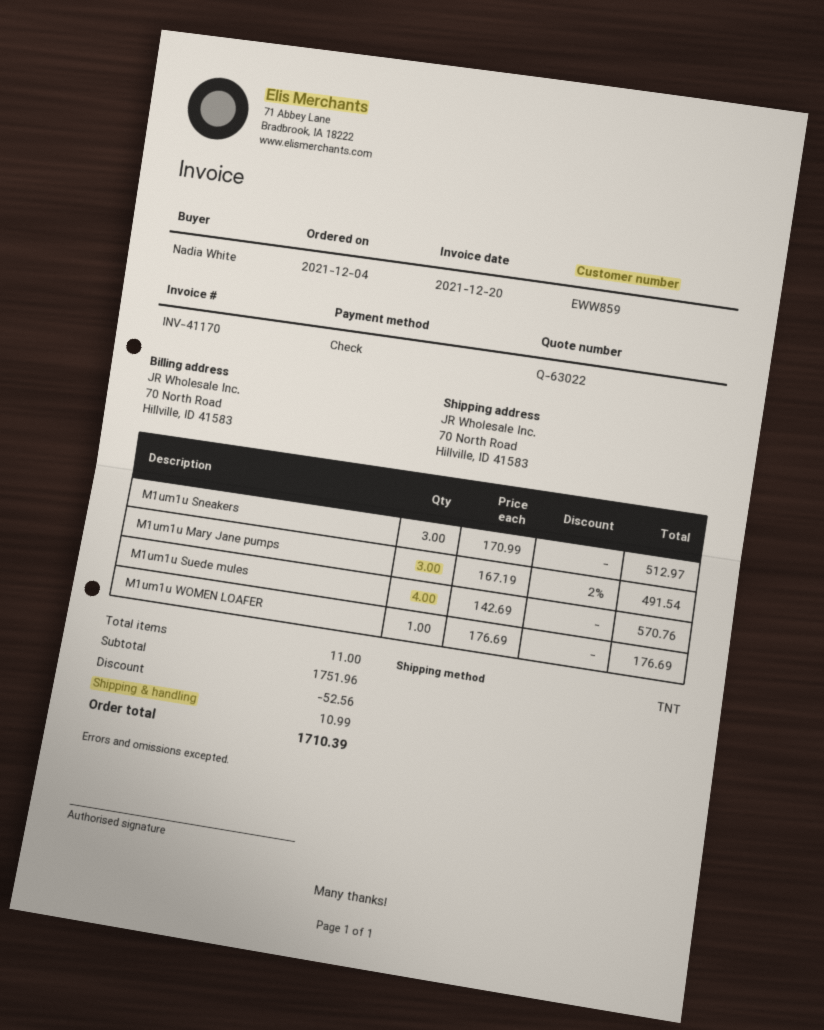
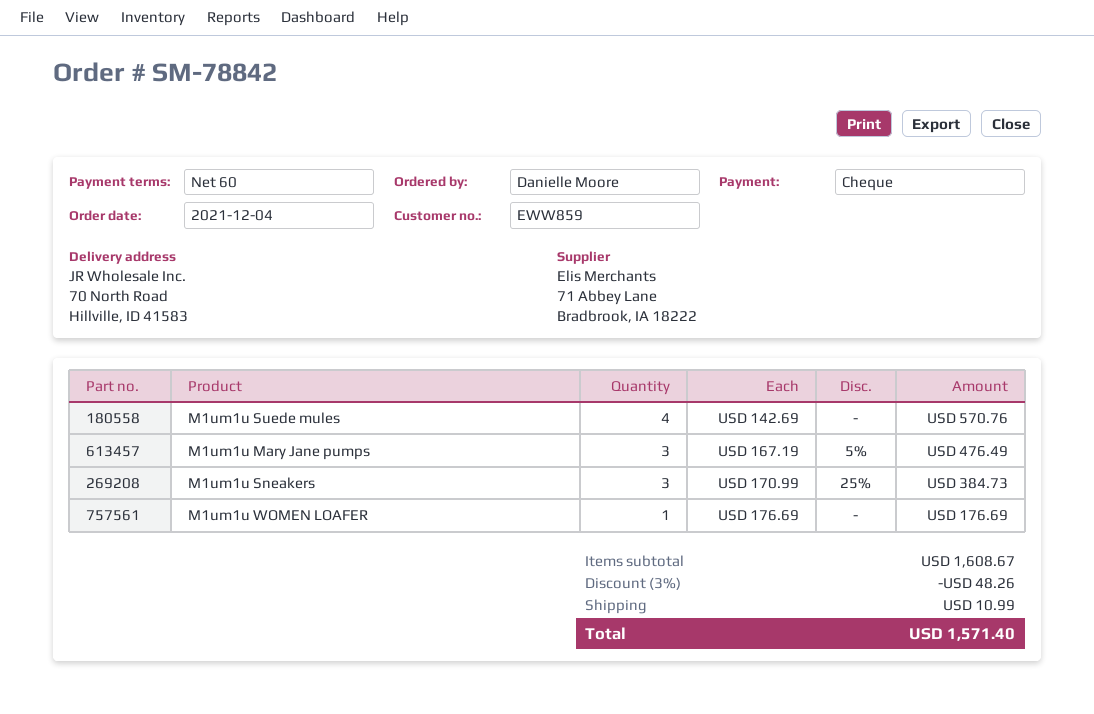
ordered by: Nadia White -> Danielle Moore
M1um1u Sneakers: 3 x 170.99 = 512.97 -> 3 x 170.99 - 25% = 384.73
M1um1u Mary Jane pumps: 3 x 167.19 - 2% = 491.54 -> 3 x 167.19 - 5% = 476.49
subtotal: 1751.96 -> 1608.67
discount: 52.56 -> 48.26
total: 1710.39 -> 1571.40

